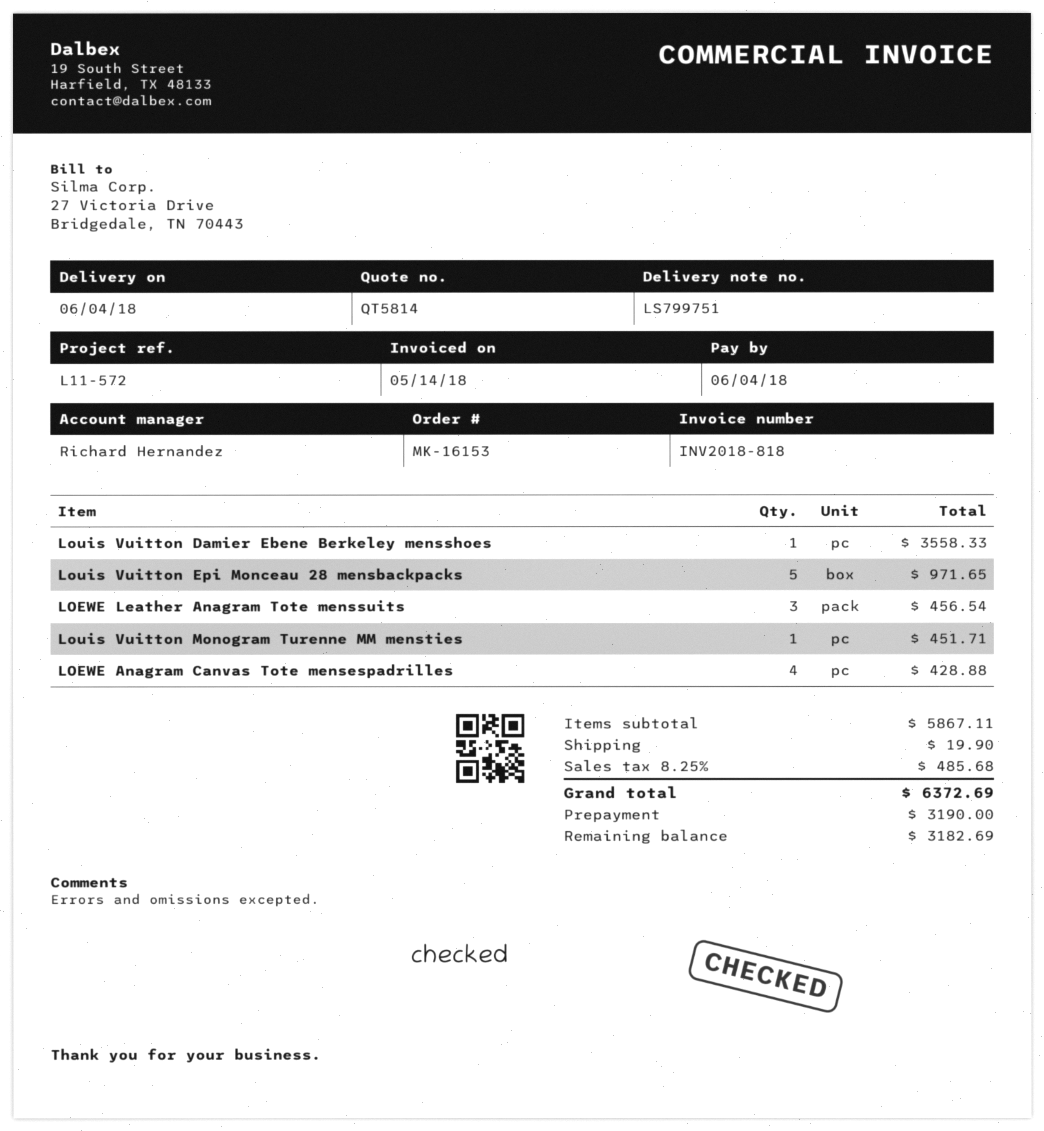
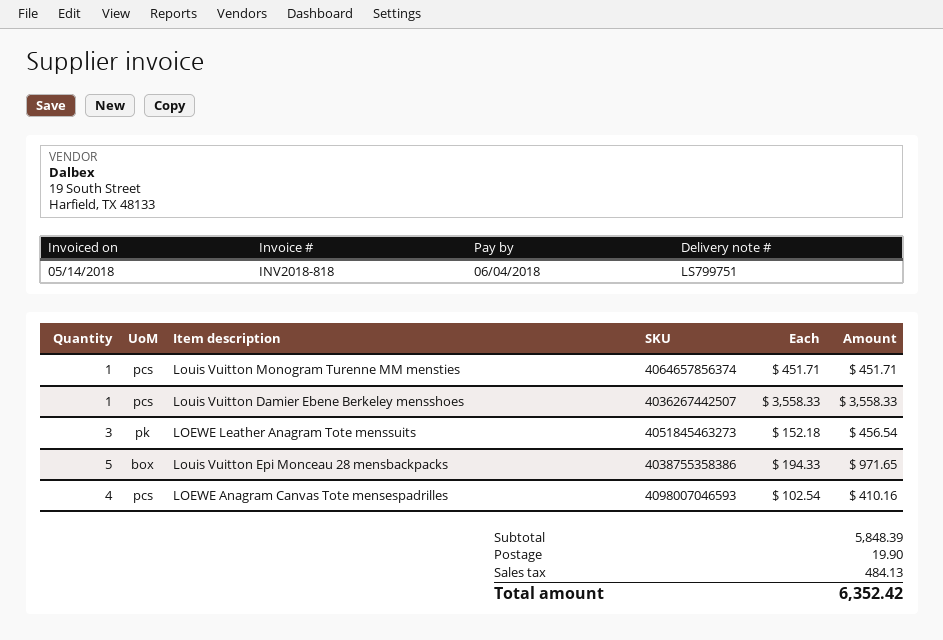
LOEWE Anagram Canvas Tote mensespadrilles: 4 for 428.88 -> 4 for 410.16
subtotal: 5867.11 -> 5848.39
tax: 485.68 -> 484.13
total: 6372.69 -> 6352.42

